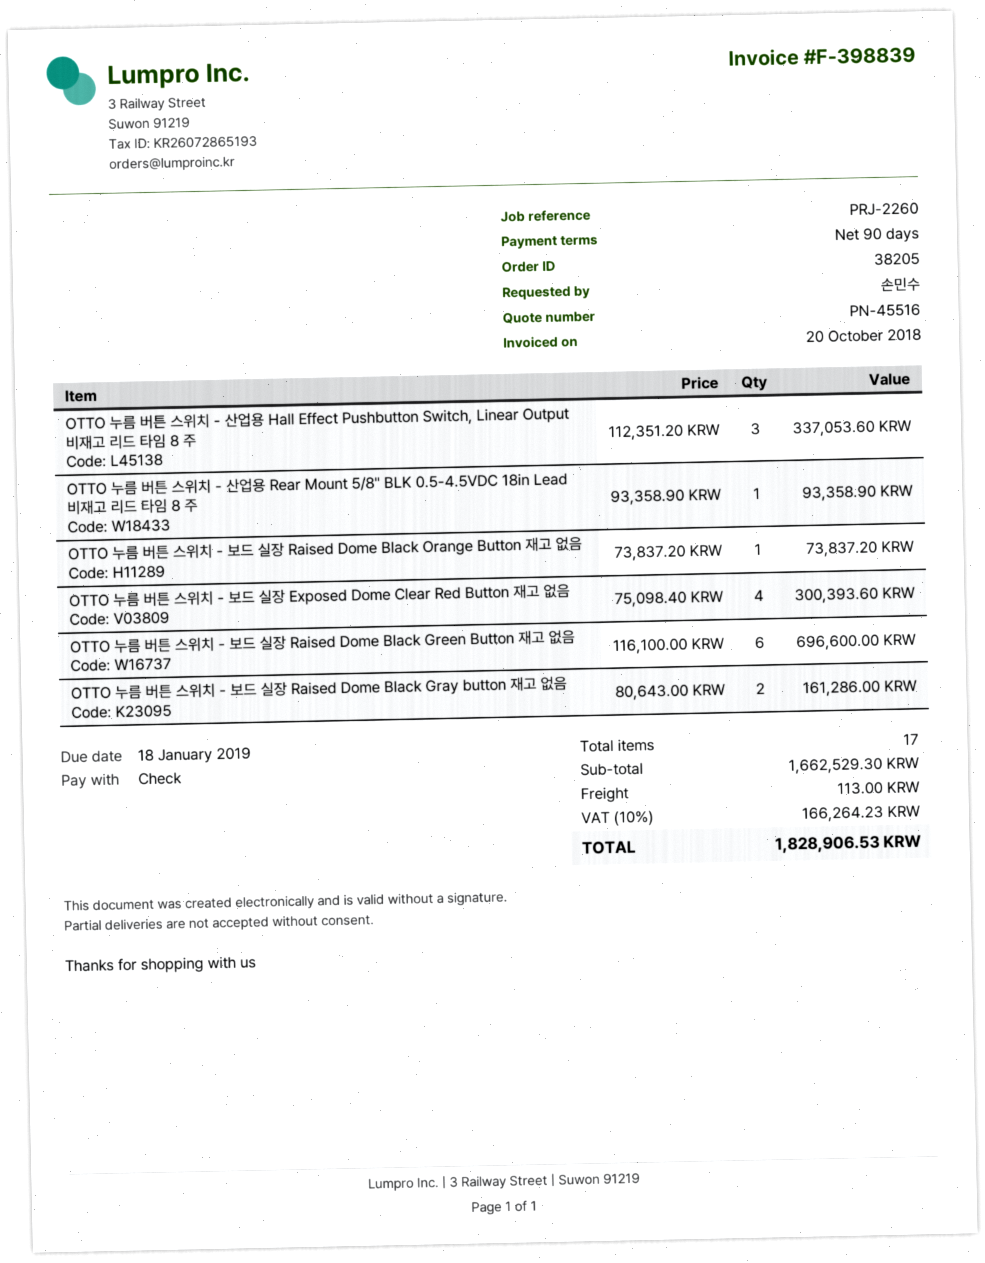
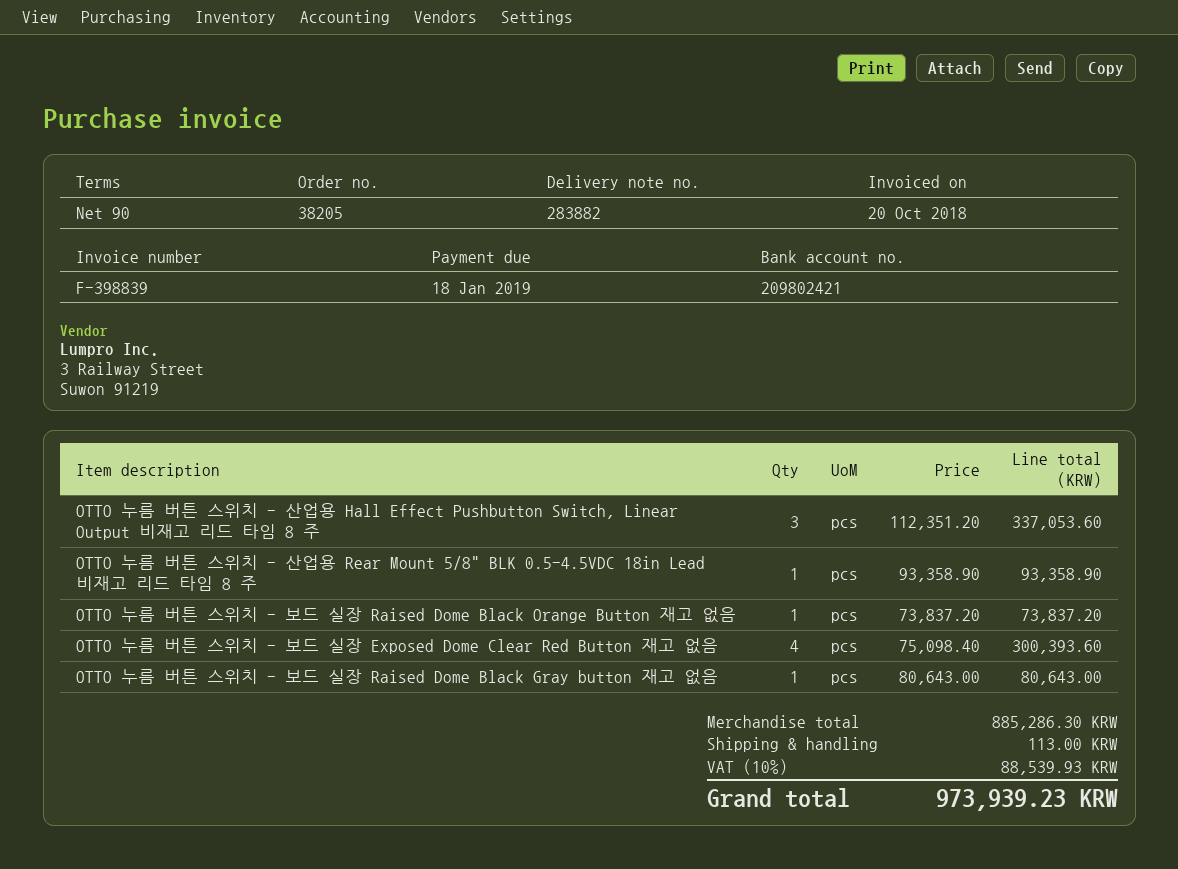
OTTO 누름 버튼 스위치 - 보드 실장 Raised Dome Black Green Button 재고 없음: 6 x 116100.00 = 696600.00 -> none
OTTO 누름 버튼 스위치 - 보드 실장 Raised Dome Black Gray button 재고 없음: 2 x 80643.00 = 161286.00 -> 1 x 80643.00 = 80643.00
subtotal: 1662529.30 -> 885286.30
tax: 10% = 166264.23 -> 10% = 88539.93
total: 1828906.53 -> 973939.23

